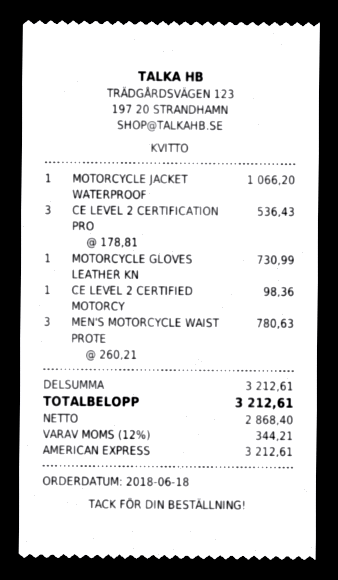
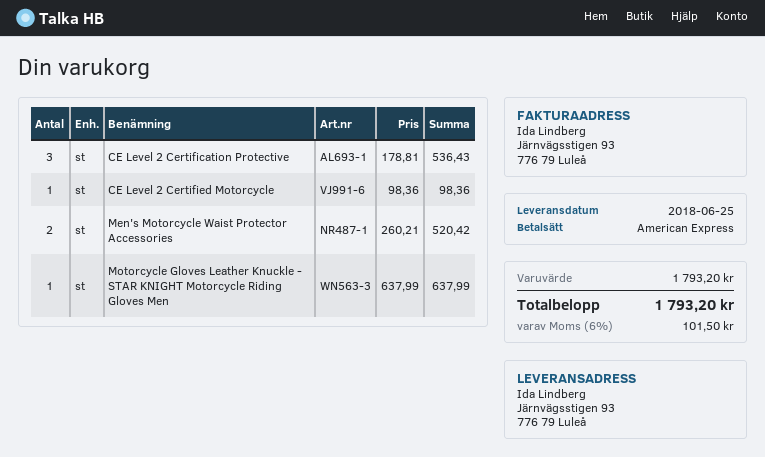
MOTORCYCLE JACKET WATERPROOF: 1 x 1066.20 = 1066.20 -> none
MOTORCYCLE GLOVES LEATHER KN: 1 x 730.99 = 730.99 -> 1 x 637.99 = 637.99
MEN'S MOTORCYCLE WAIST PROTE: 3 x 260.21 = 780.63 -> 2 x 260.21 = 520.42
subtotal: 3212.61 -> 1793.20
tax: 12% = 344.21 -> 6% = 101.50
total: 3212.61 -> 1793.20

